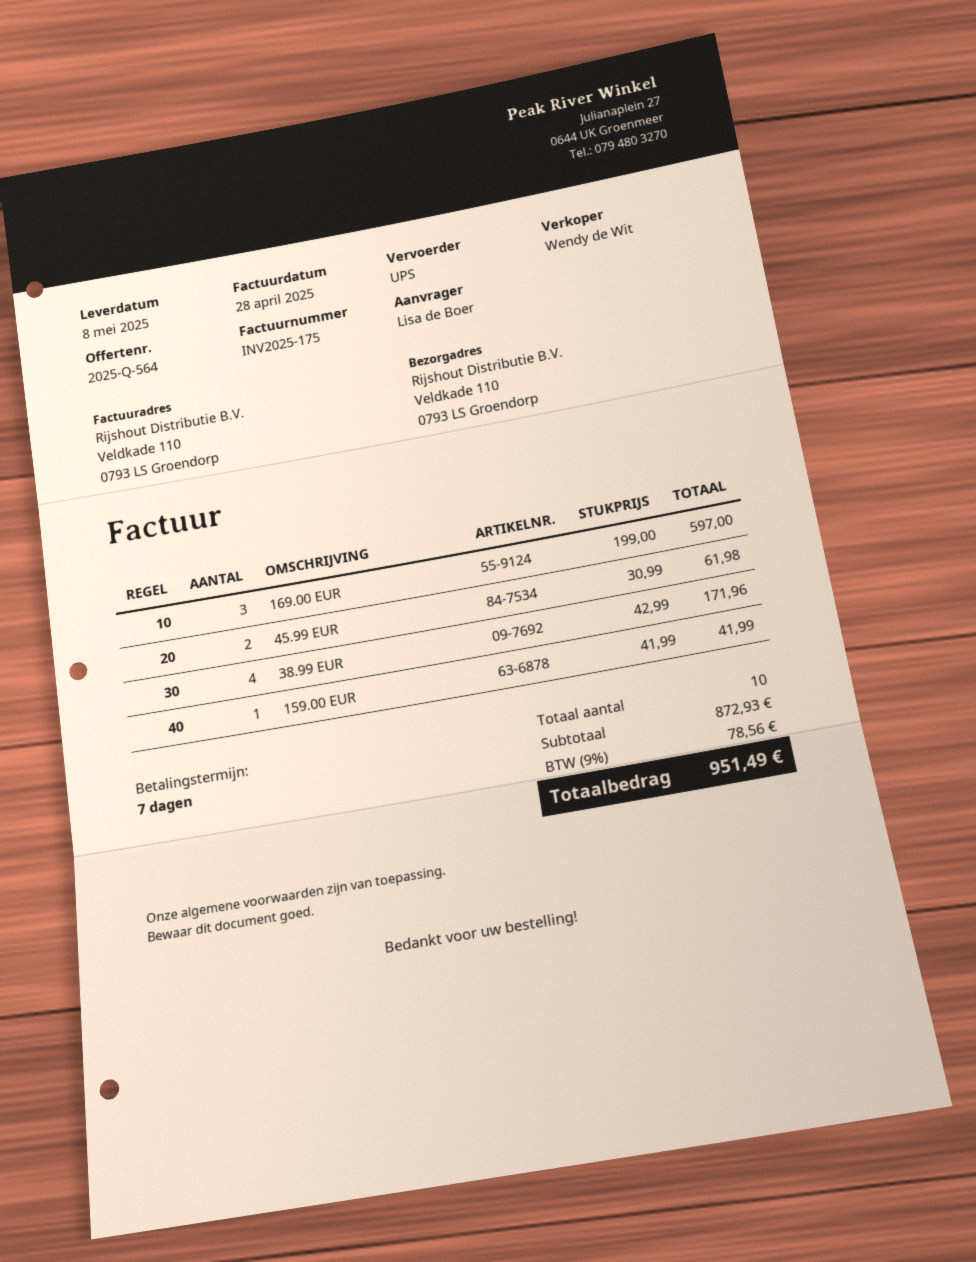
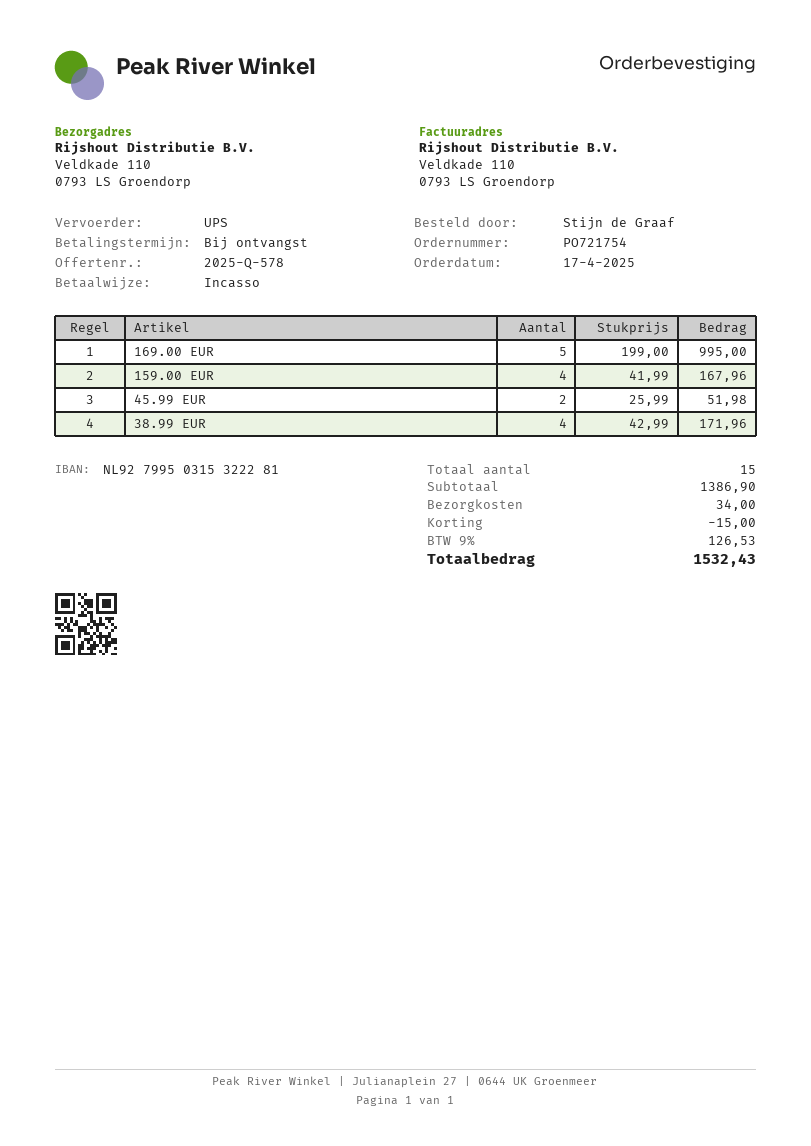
quote number: 2025-Q-564 -> 2025-Q-578
payment terms: 7 days -> on receipt
ordered by: Lisa de Boer -> Stijn de Graaf
169.00 EUR: 3 x 199.00 = 597.00 -> 5 x 199.00 = 995.00
45.99 EUR: 2 x 30.99 = 61.98 -> 2 x 25.99 = 51.98
159.00 EUR: 1 x 41.99 = 41.99 -> 4 x 41.99 = 167.96
total quantity: 10 -> 15
subtotal: 872.93 -> 1386.90
discount: none -> 15.00
shipping: none -> 34.00
tax: 9% = 78.56 -> 9% = 126.53
total: 951.49 -> 1532.43

